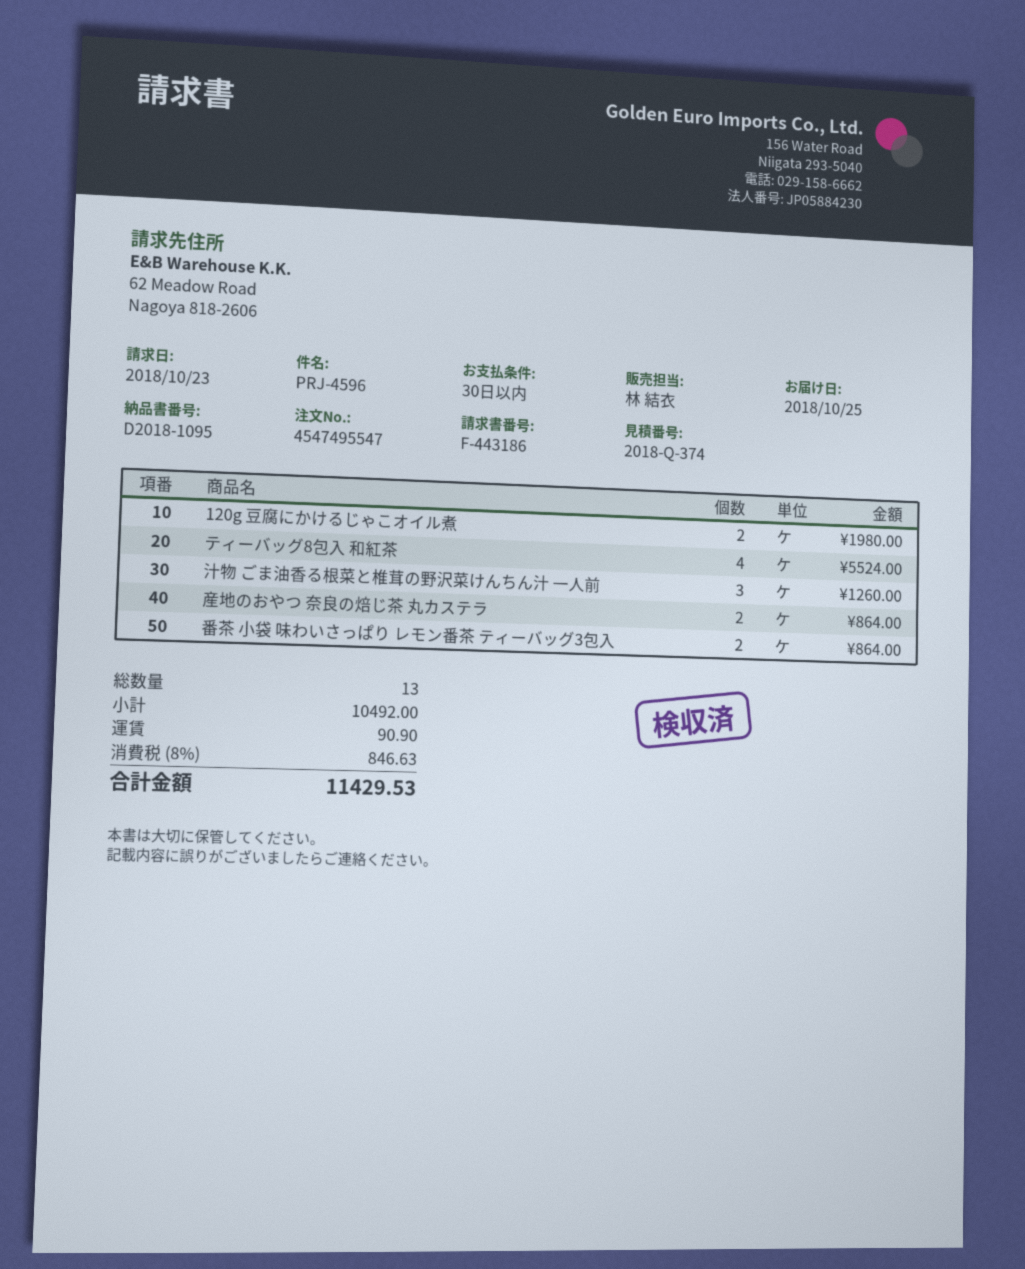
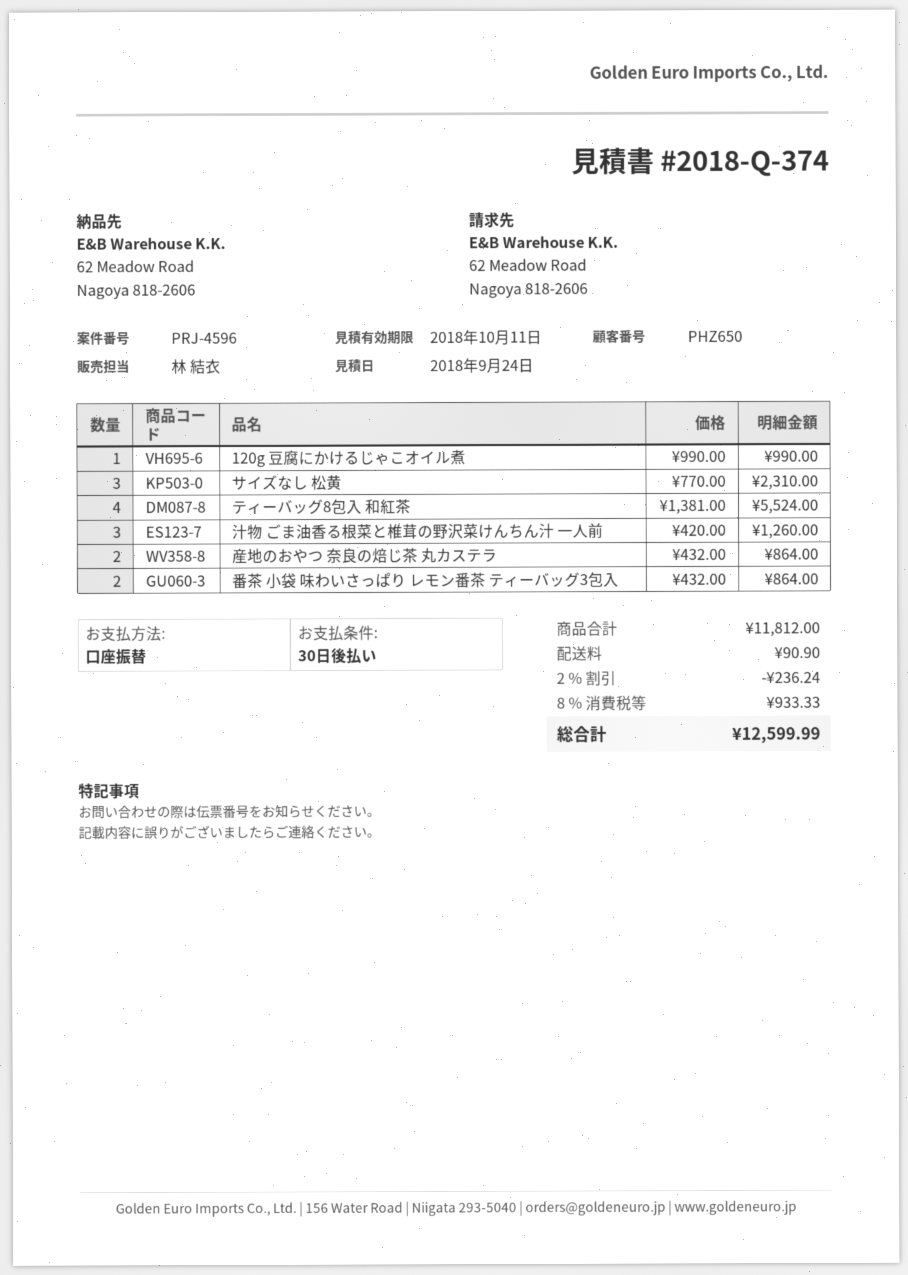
120g 豆腐にかけるじゃこオイル煮: 2 for 1980.00 -> 1 for 990.00
サイズなし 松黄: none -> 3 for 2310.00
subtotal: 10492.00 -> 11812.00
discount: none -> 2% = 236.24
tax: 8% = 846.63 -> 8% = 933.33
total: 11429.53 -> 12599.99

